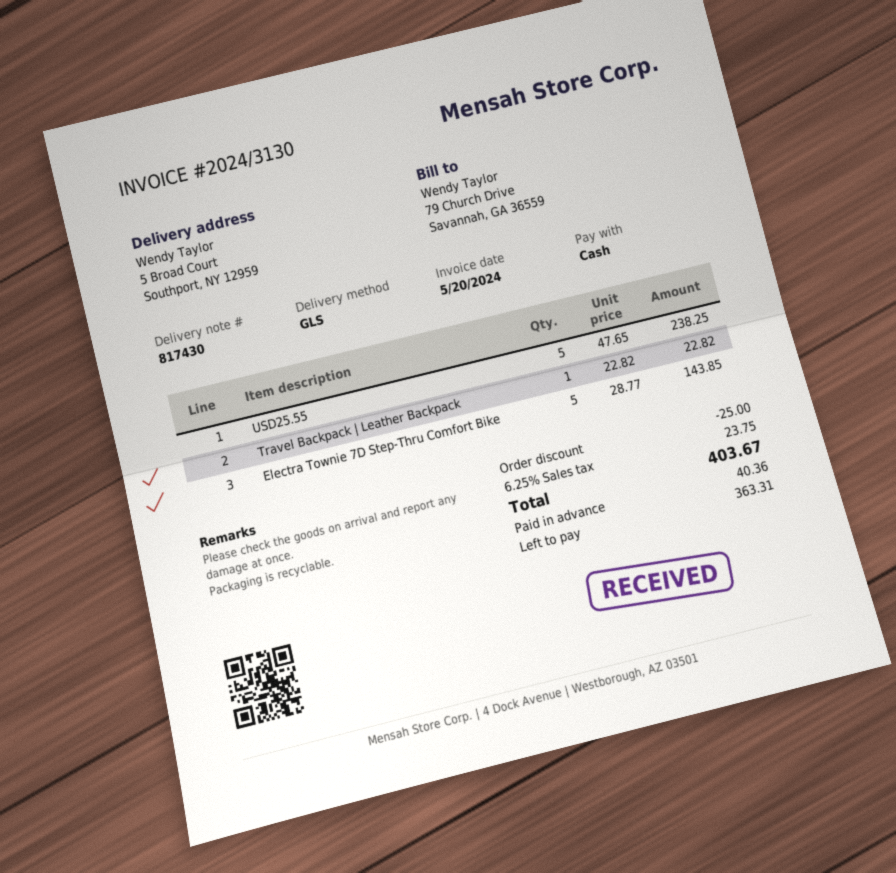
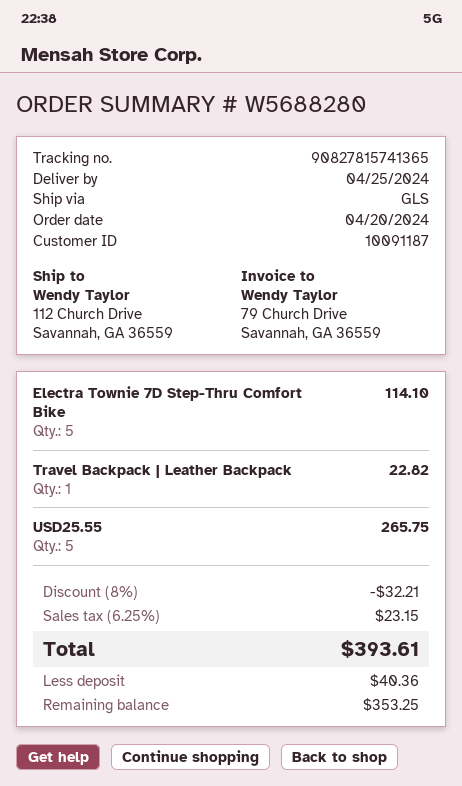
ship to: 5 Broad Court, Southport, NY 12959 -> 112 Church Drive, Savannah, GA 36559
USD25.55: 5 for 238.25 -> 5 for 265.75
Electra Townie 7D Step-Thru Comfort Bike: 5 for 143.85 -> 5 for 114.10
discount: 25.00 -> 32.21
tax: 6.25% = 23.75 -> 6.25% = 23.15
total: 403.67 -> 393.61
balance: 363.31 -> 353.25

